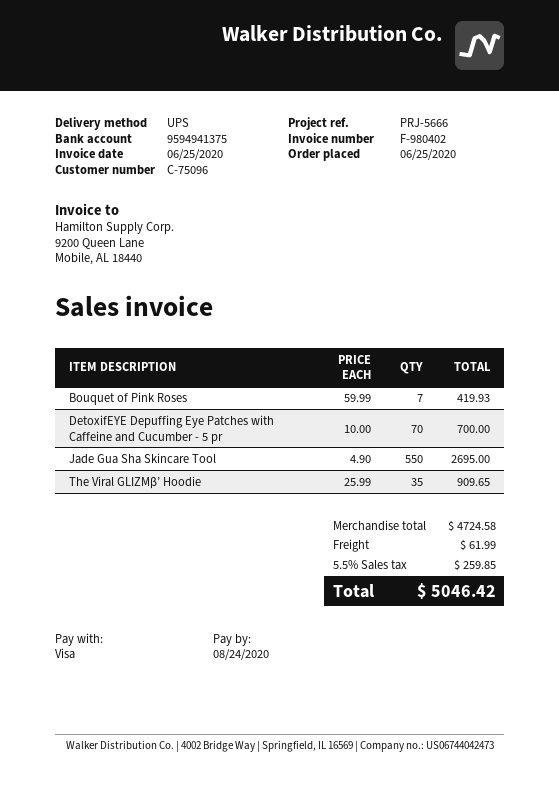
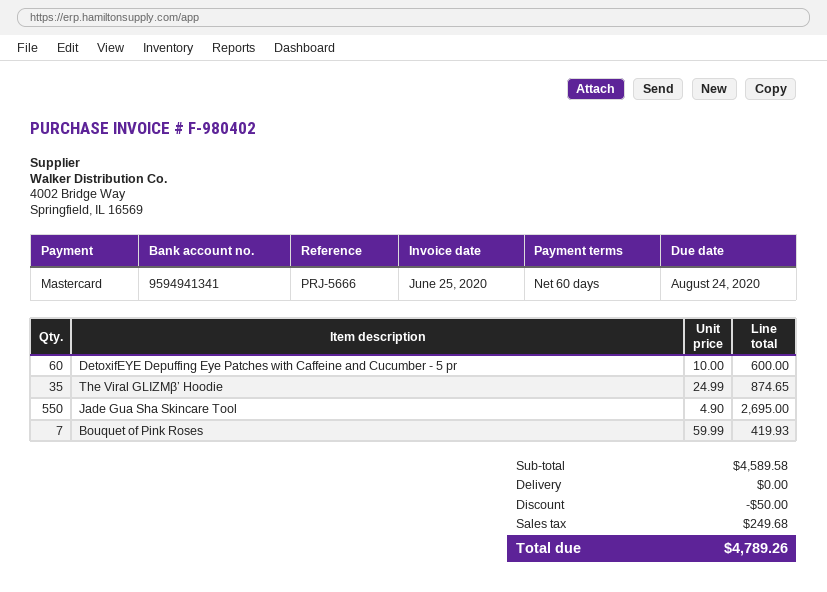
payment method: Visa -> Mastercard
bank account: 9594941375 -> 9594941341
DetoxifEYE Depuffing Eye Patches with Caffeine and Cucumber - 5 pr: 70 x 10.00 = 700.00 -> 60 x 10.00 = 600.00
The Viral GLIZMβ’ Hoodie: 35 x 25.99 = 909.65 -> 35 x 24.99 = 874.65
subtotal: 4724.58 -> 4589.58
discount: none -> 50.00
shipping: 61.99 -> 0.00
tax: 259.85 -> 249.68
total: 5046.42 -> 4789.26

